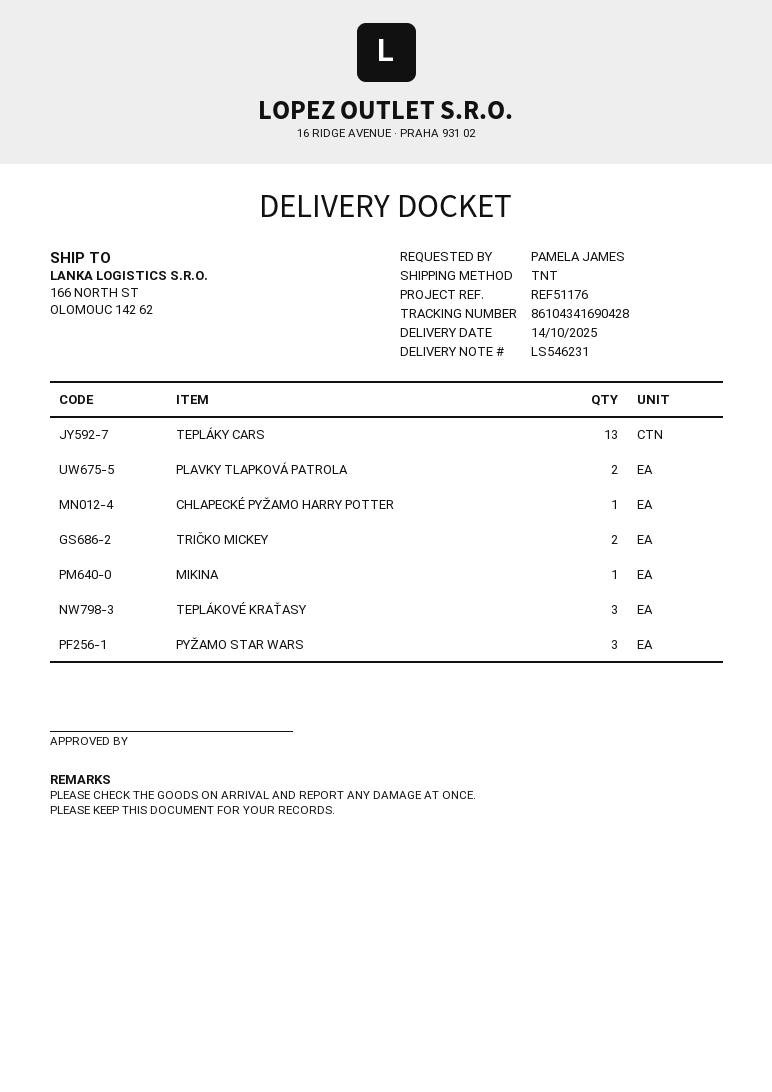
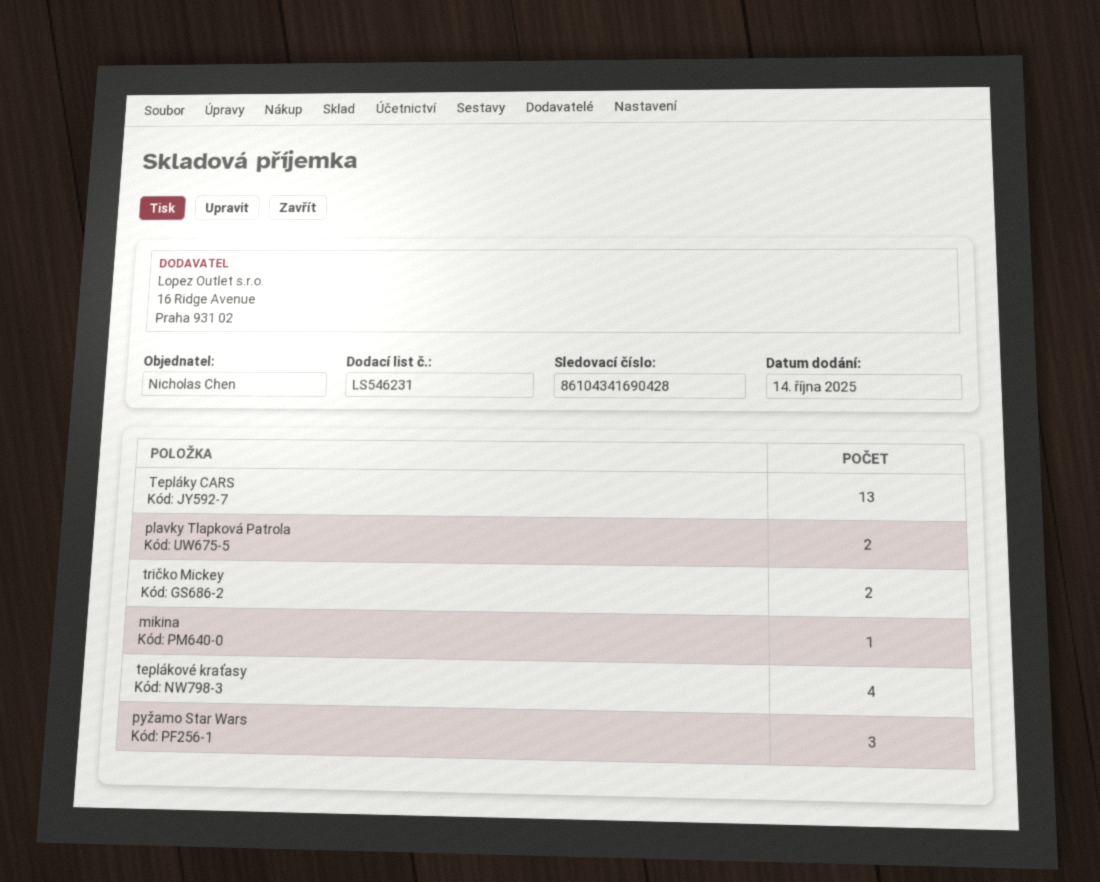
ordered by: PAMELA JAMES -> Nicholas Chen
CHLAPECKÉ PYŽAMO HARRY POTTER: 1 -> none
TEPLÁKOVÉ KRAŤASY: 3 -> 4

